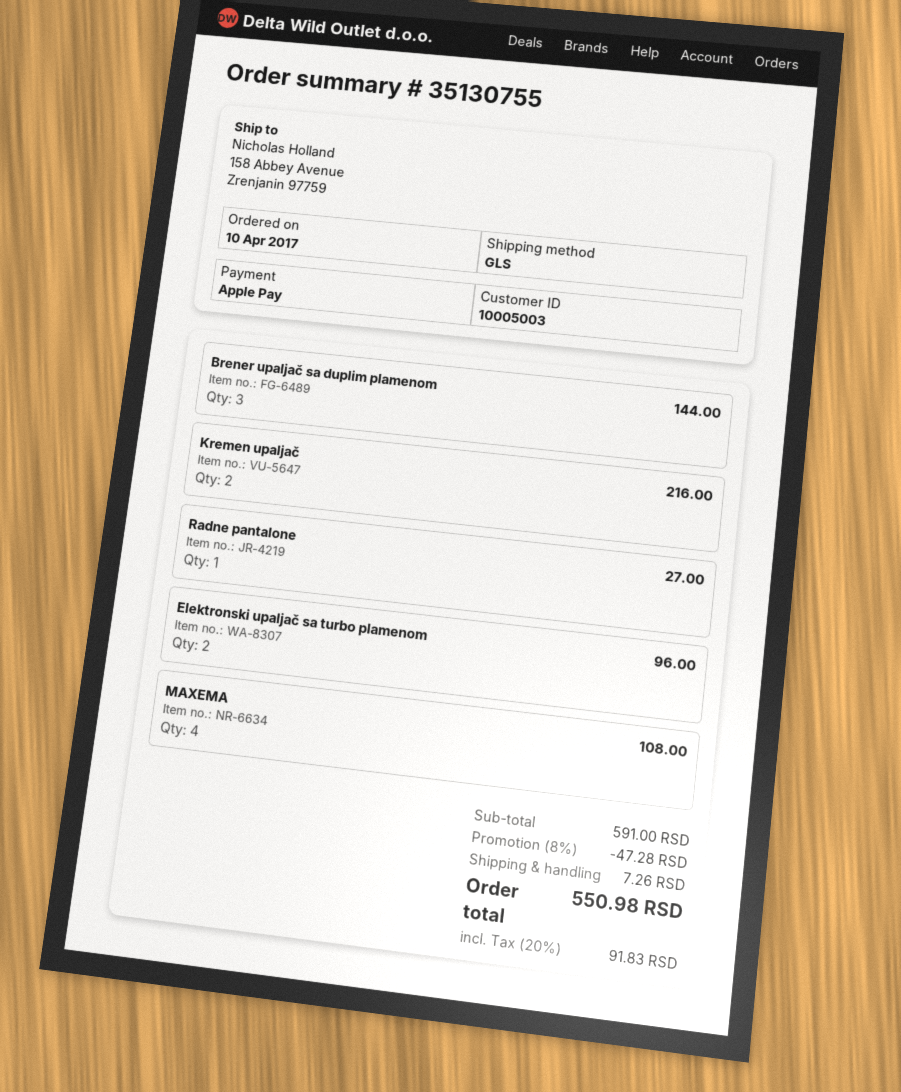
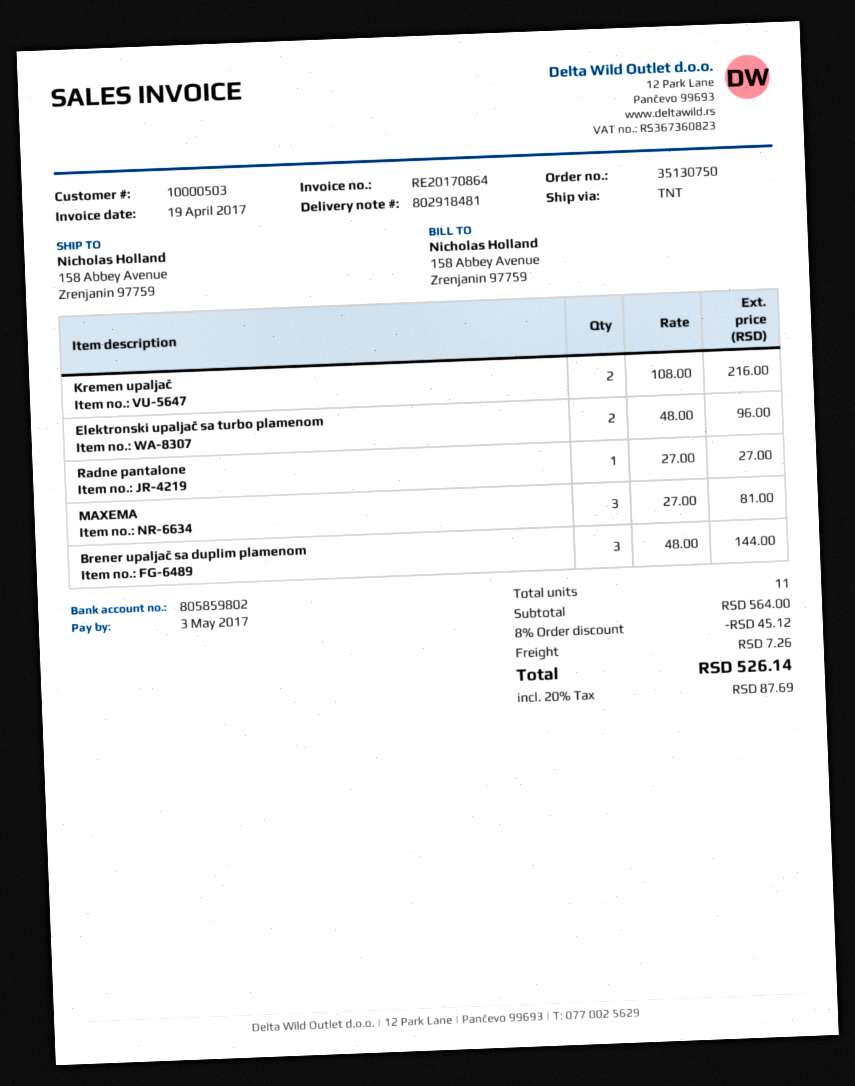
order number: 35130755 -> 35130750
customer number: 10005003 -> 10000503
shipping method: GLS -> TNT
MAXEMA: 4 for 108.00 -> 3 for 81.00
subtotal: 591.00 -> 564.00
discount: 8% = 47.28 -> 8% = 45.12
tax: 20% = 91.83 -> 20% = 87.69
total: 550.98 -> 526.14

